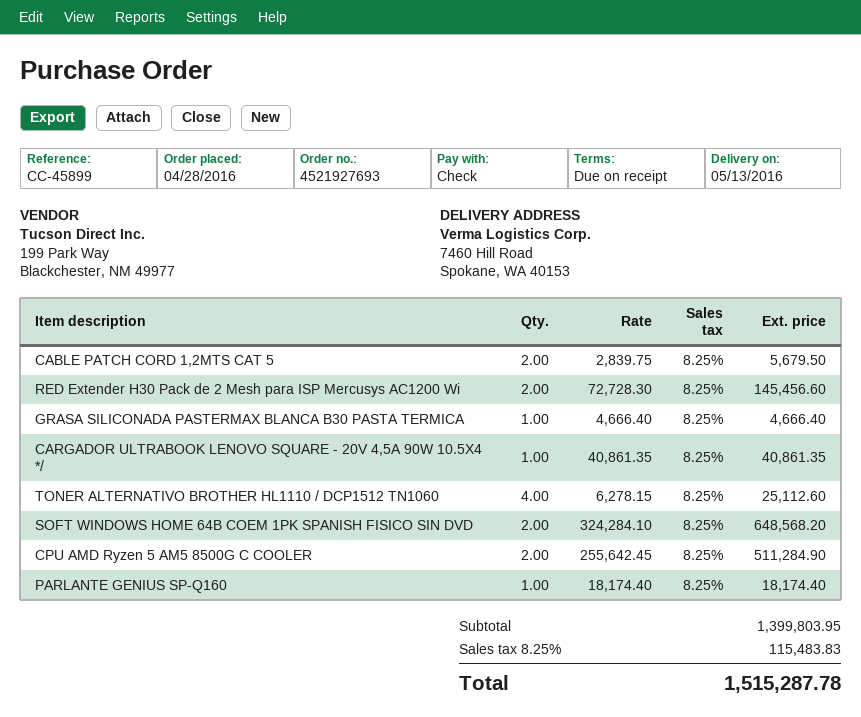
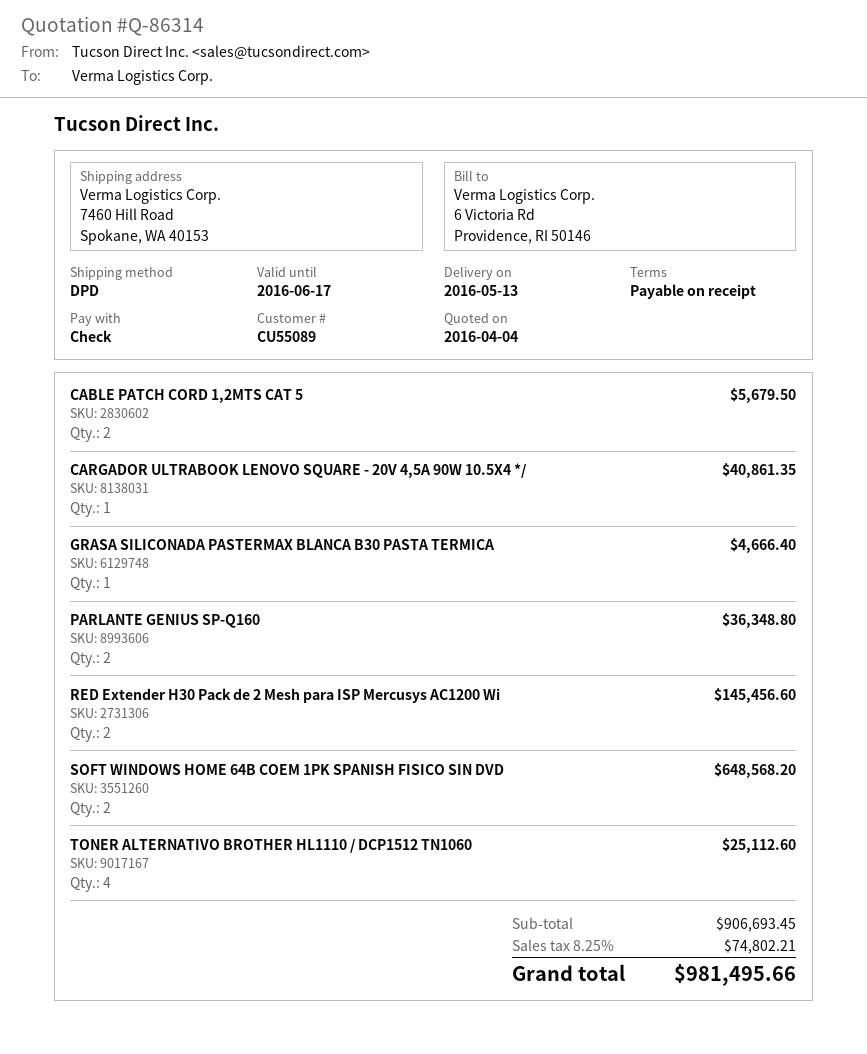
CPU AMD Ryzen 5 AM5 8500G C COOLER: 2 for 511284.90 -> none
PARLANTE GENIUS SP-Q160: 1 for 18174.40 -> 2 for 36348.80
subtotal: 1399803.95 -> 906693.45
tax: 8.25% = 115483.83 -> 8.25% = 74802.21
total: 1515287.78 -> 981495.66

